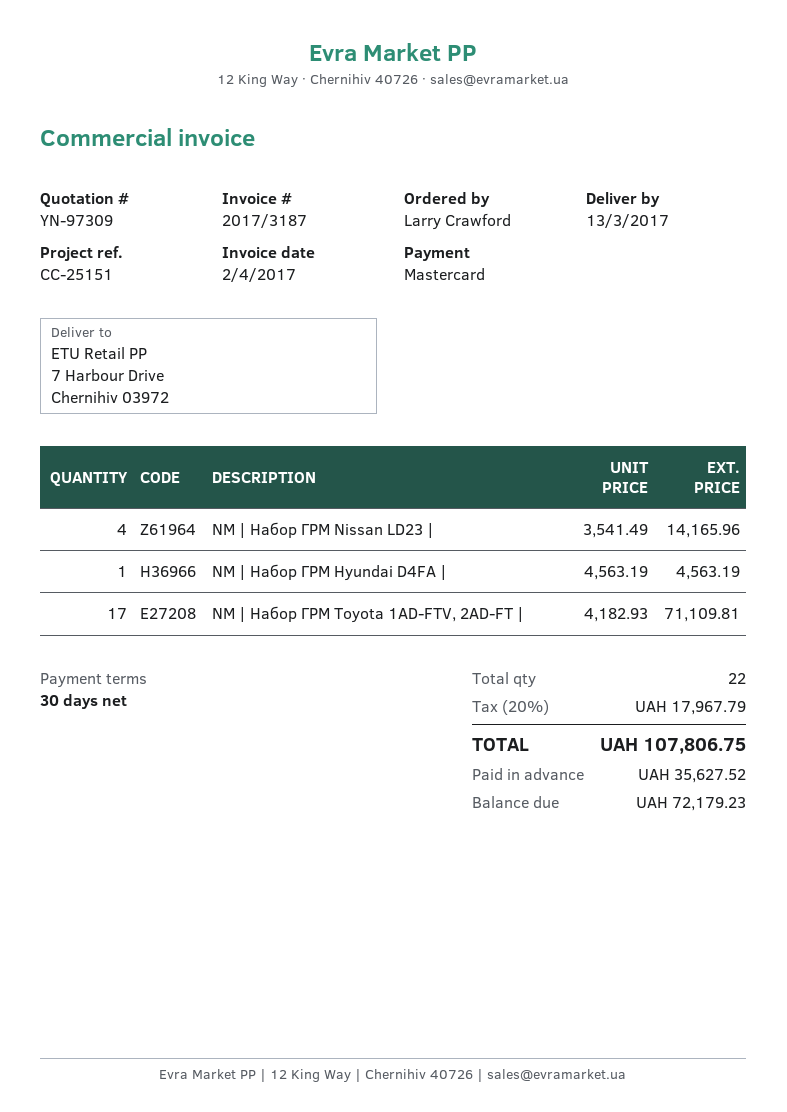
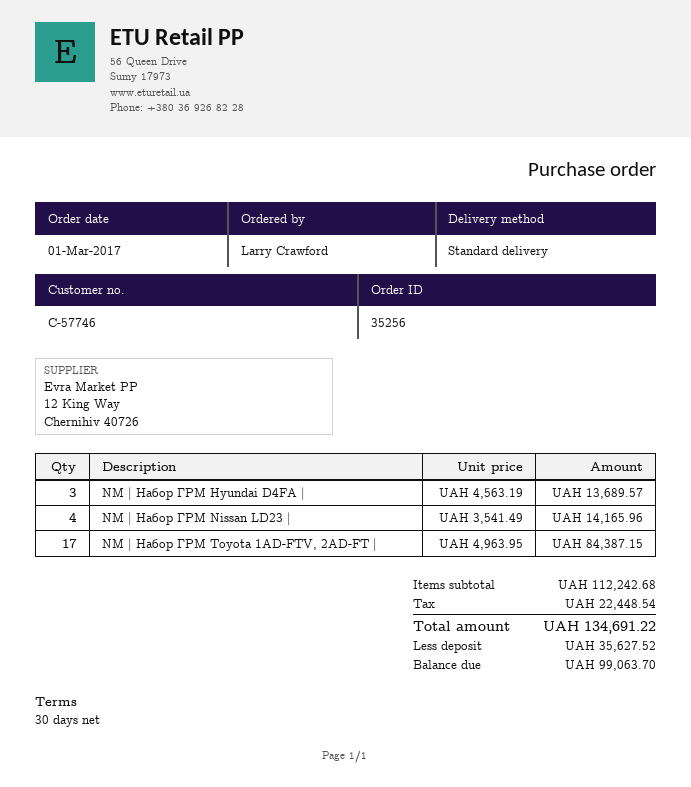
NM | Набор ГРМ Hyundai D4FA |: 1 x 4563.19 = 4563.19 -> 3 x 4563.19 = 13689.57
NM | Набор ГРМ Toyota 1AD-FTV, 2AD-FT |: 17 x 4182.93 = 71109.81 -> 17 x 4963.95 = 84387.15
tax: 17967.79 -> 22448.54
total: 107806.75 -> 134691.22
balance: 72179.23 -> 99063.70

